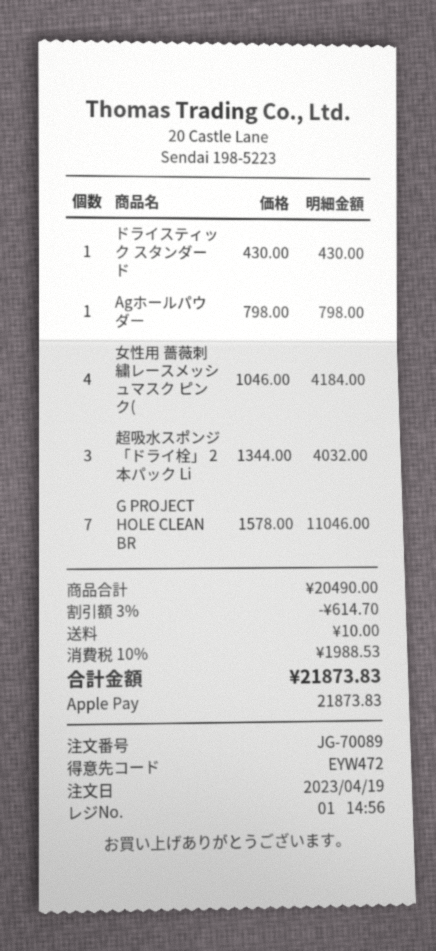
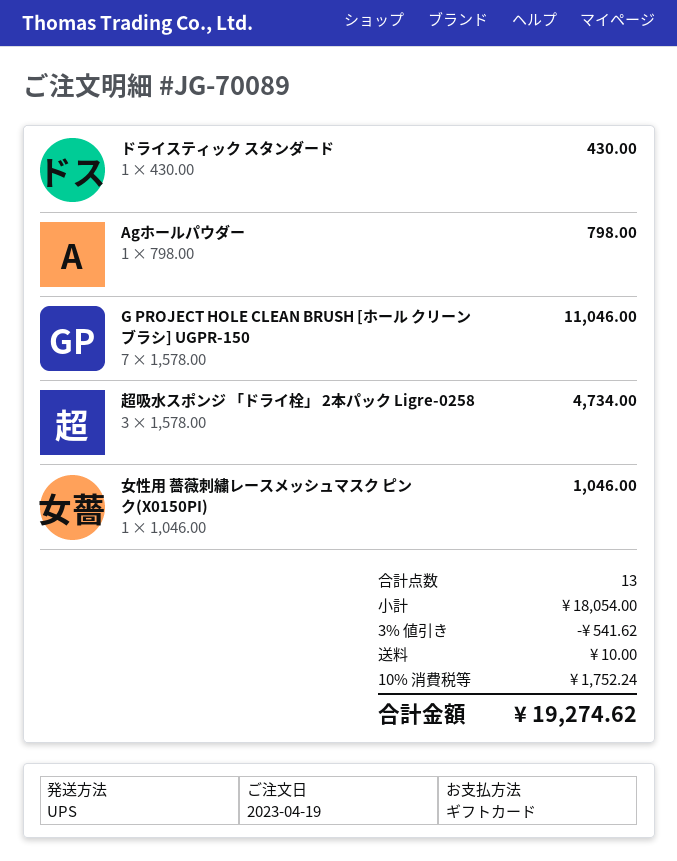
payment method: Apple Pay -> gift card
女性用 薔薇刺繍レースメッシュマスク ピンク(: 4 x 1046.00 = 4184.00 -> 1 x 1046.00 = 1046.00
超吸水スポンジ 「ドライ栓」 2本パック Li: 3 x 1344.00 = 4032.00 -> 3 x 1578.00 = 4734.00
subtotal: 20490.00 -> 18054.00
discount: 3% = 614.70 -> 3% = 541.62
tax: 10% = 1988.53 -> 10% = 1752.24
total: 21873.83 -> 19274.62

